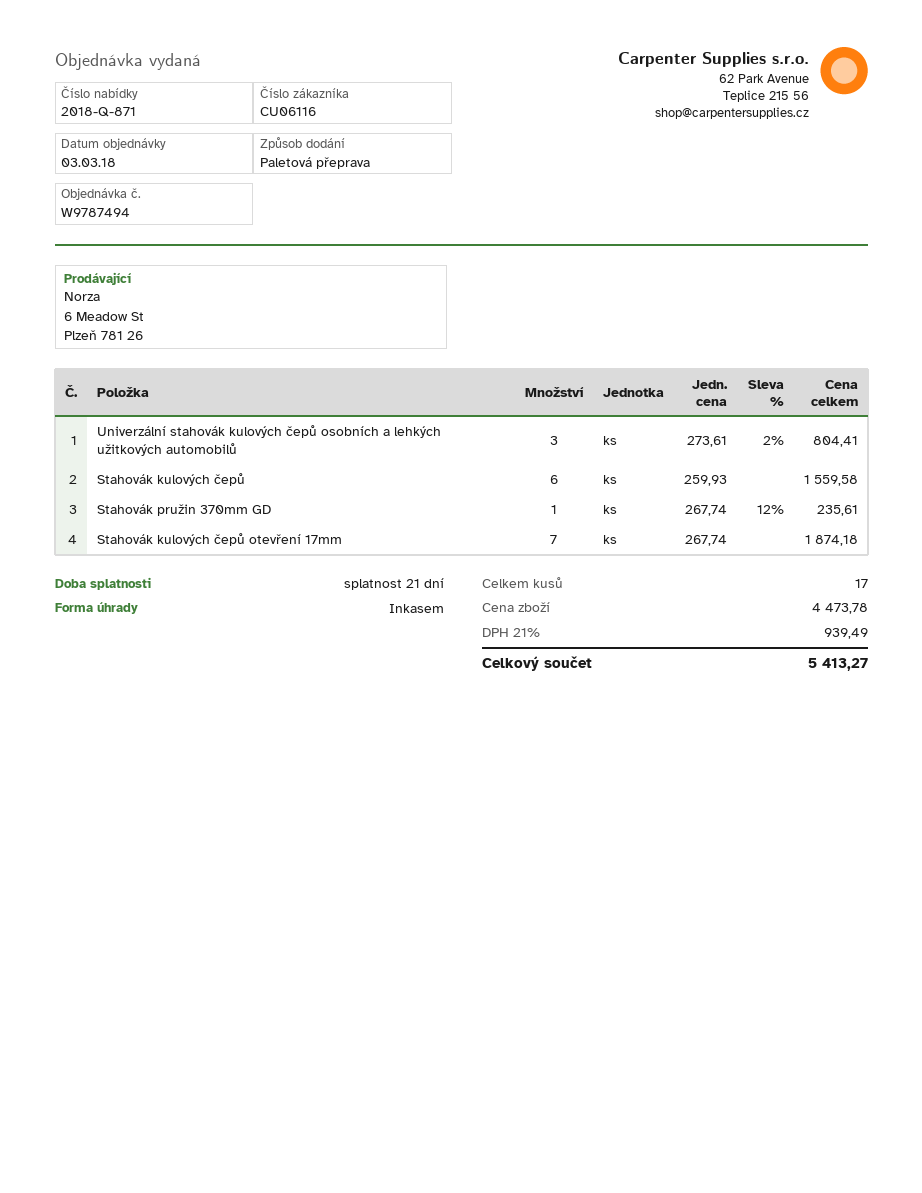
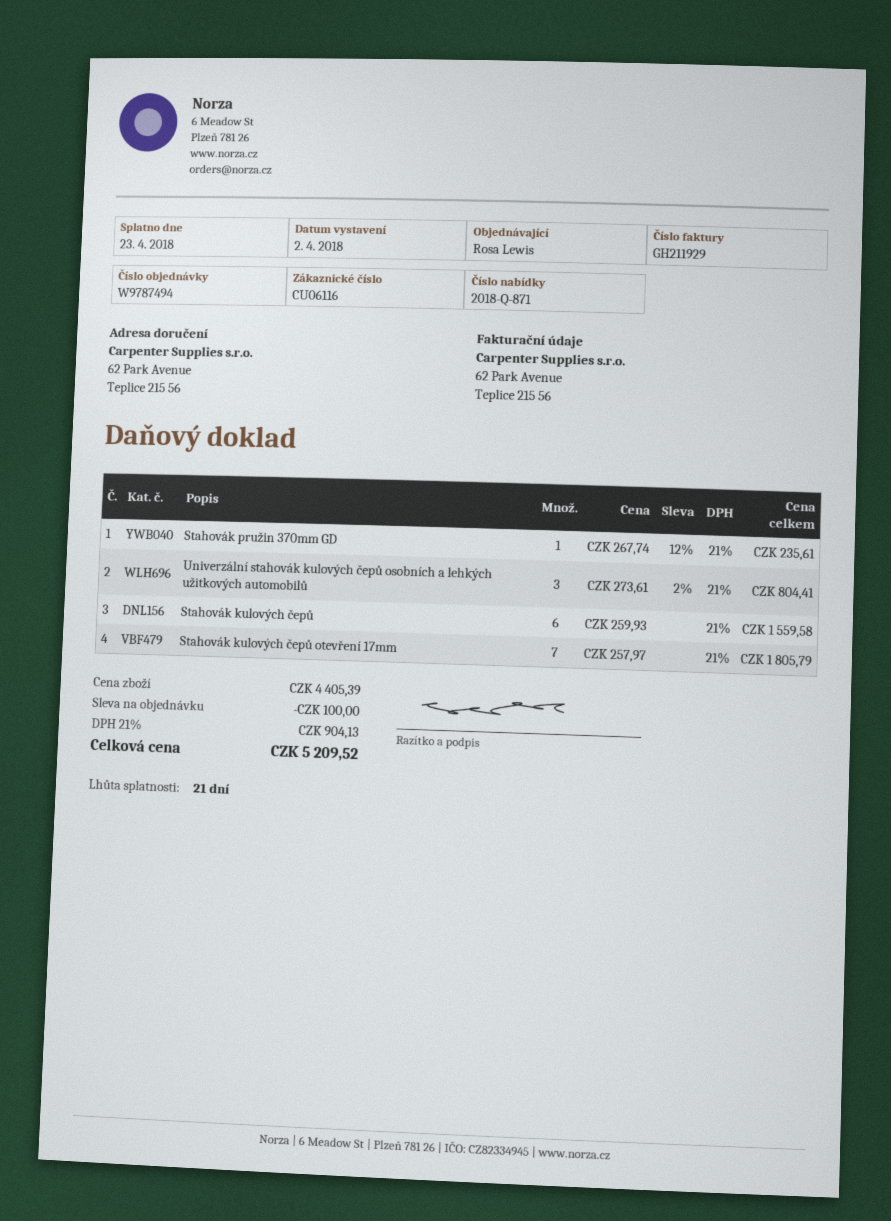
Stahovák kulových čepů otevření 17mm: 7 x 267.74 = 1874.18 -> 7 x 257.97 = 1805.79
subtotal: 4473.78 -> 4405.39
discount: none -> 100.00
tax: 21% = 939.49 -> 21% = 904.13
total: 5413.27 -> 5209.52

